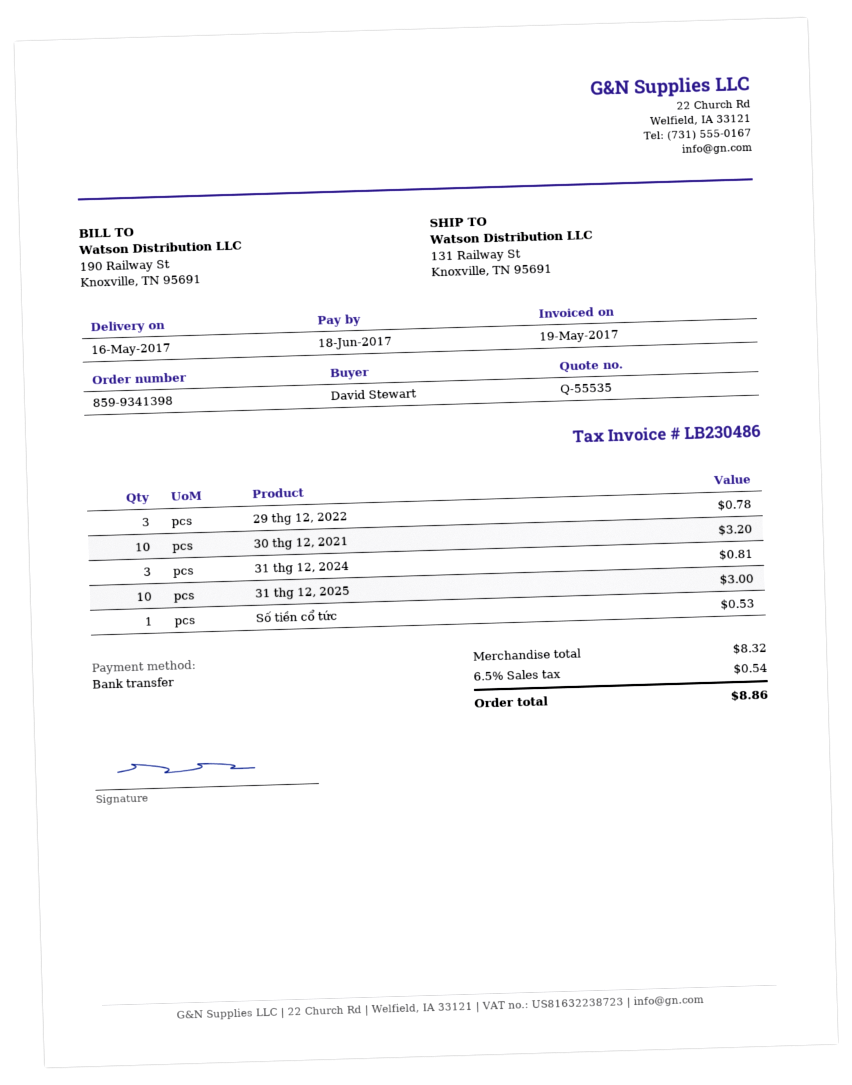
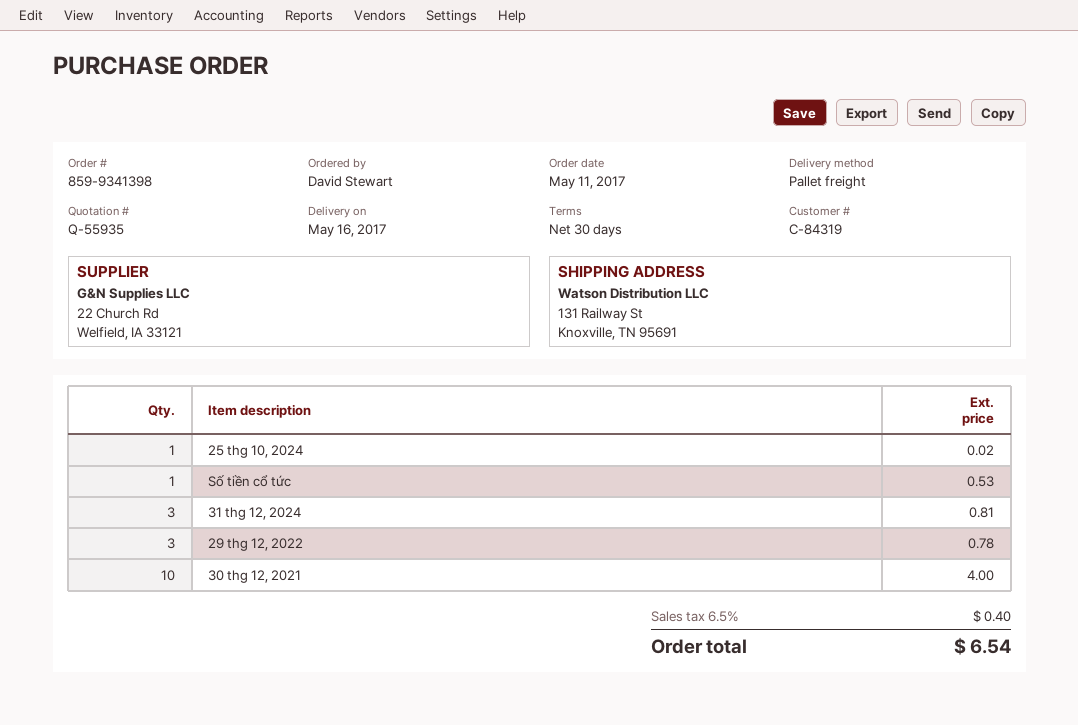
quote number: Q-55535 -> Q-55935
30 thg 12, 2021: 10 for 3.20 -> 10 for 4.00
31 thg 12, 2025: 10 for 3.00 -> none
25 thg 10, 2024: none -> 1 for 0.02
tax: 6.5% = 0.54 -> 6.5% = 0.40
total: 8.86 -> 6.54

